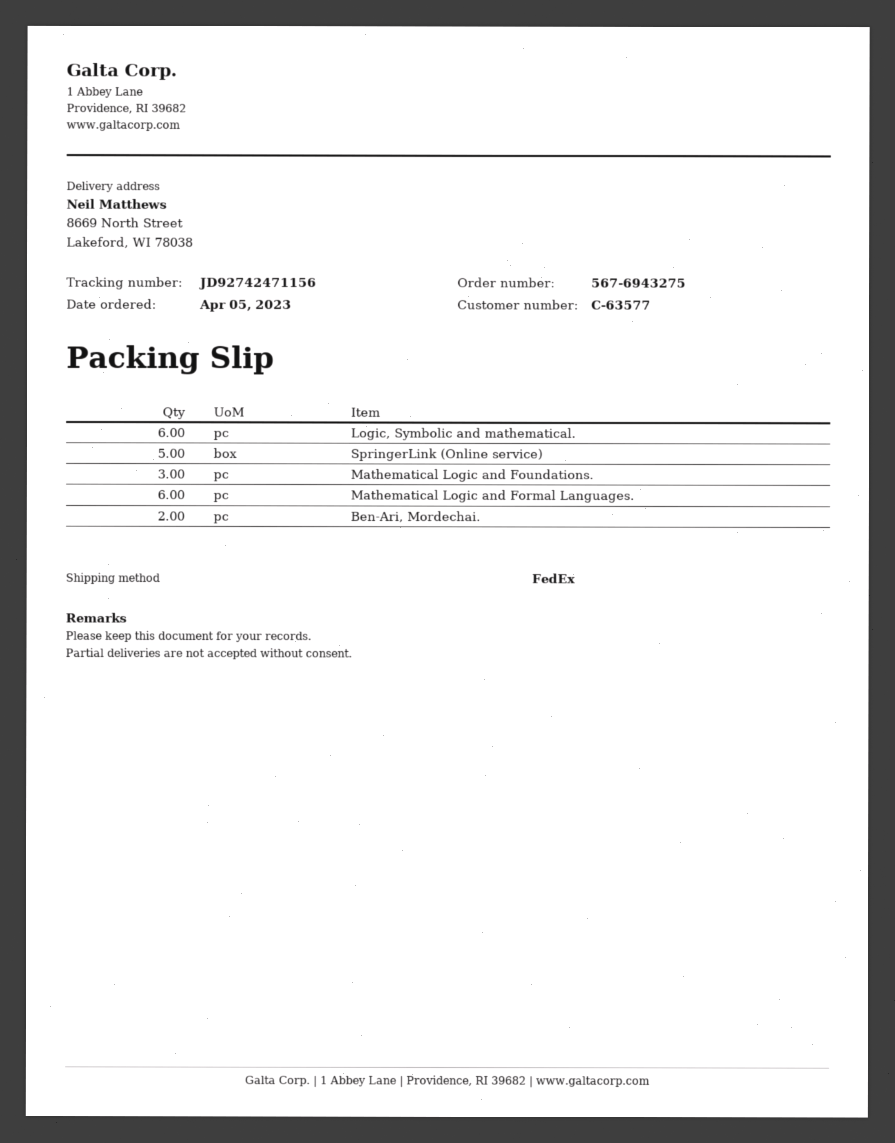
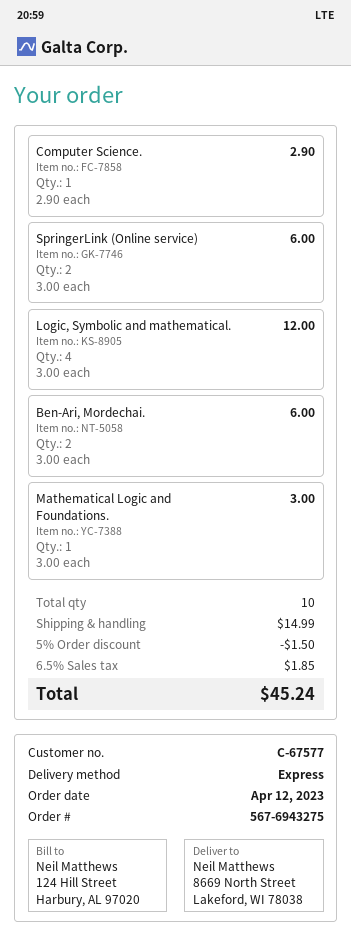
order date: 2023-04-05 -> 2023-04-12
customer number: C-63577 -> C-67577
shipping method: FedEx -> express
Logic, Symbolic and mathematical.: 6 -> 4
SpringerLink (Online service): 5 -> 2
Mathematical Logic and Foundations.: 3 -> 1
Mathematical Logic and Formal Languages.: 6 -> none
Computer Science.: none -> 1

